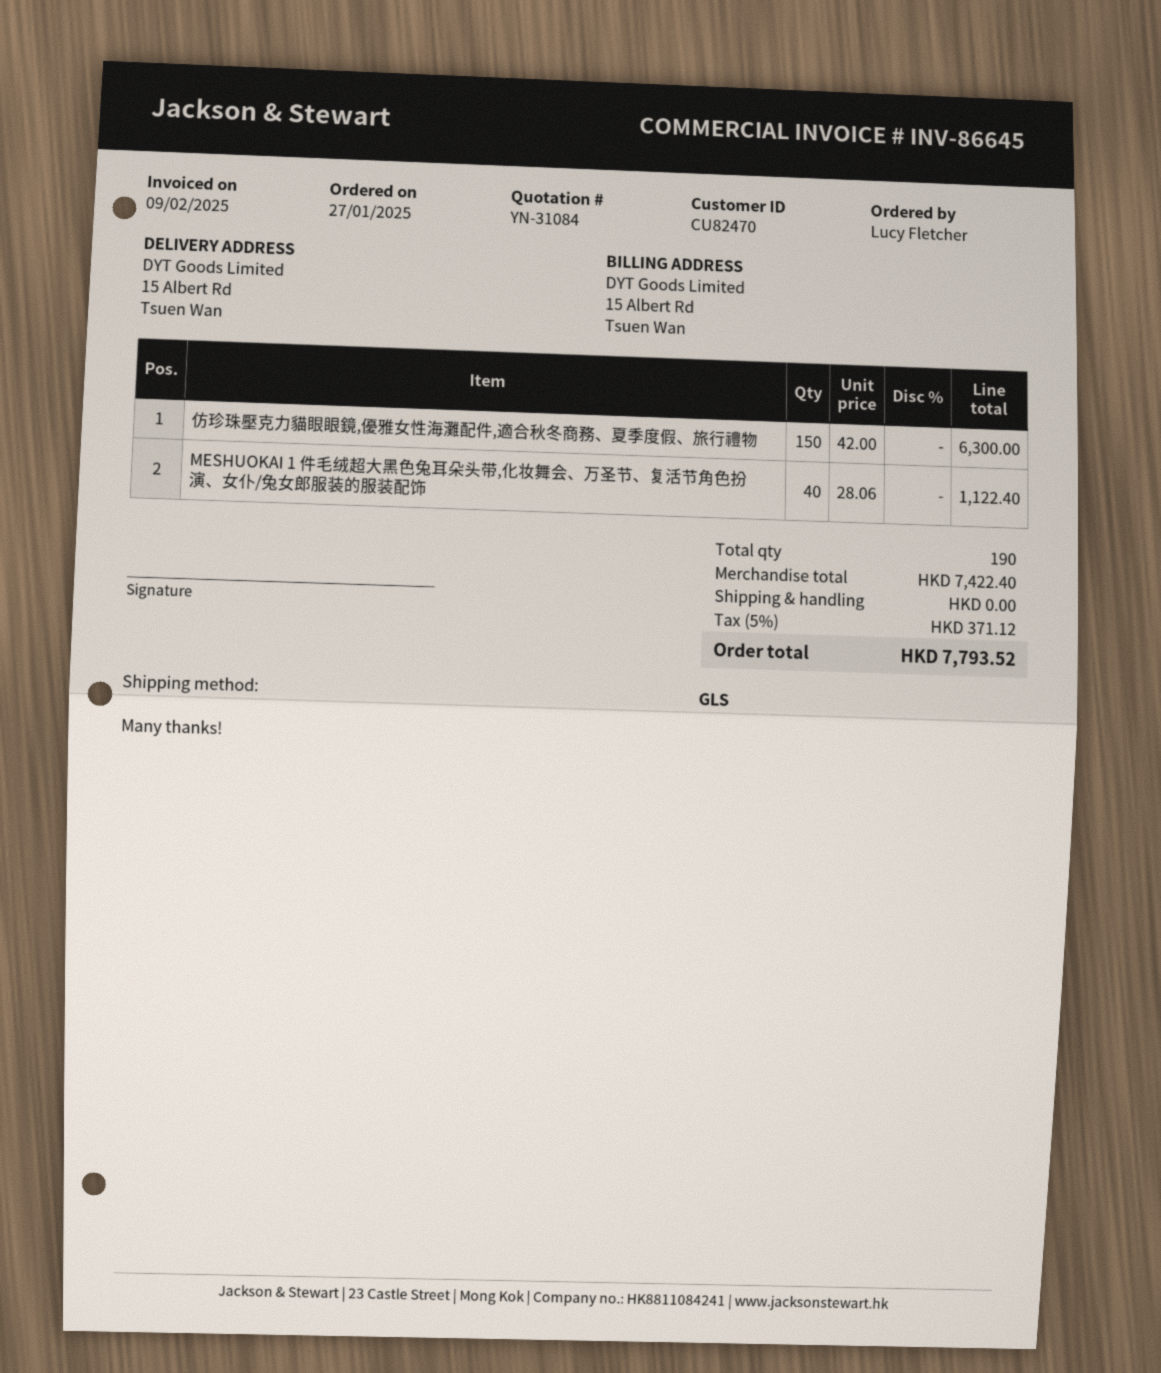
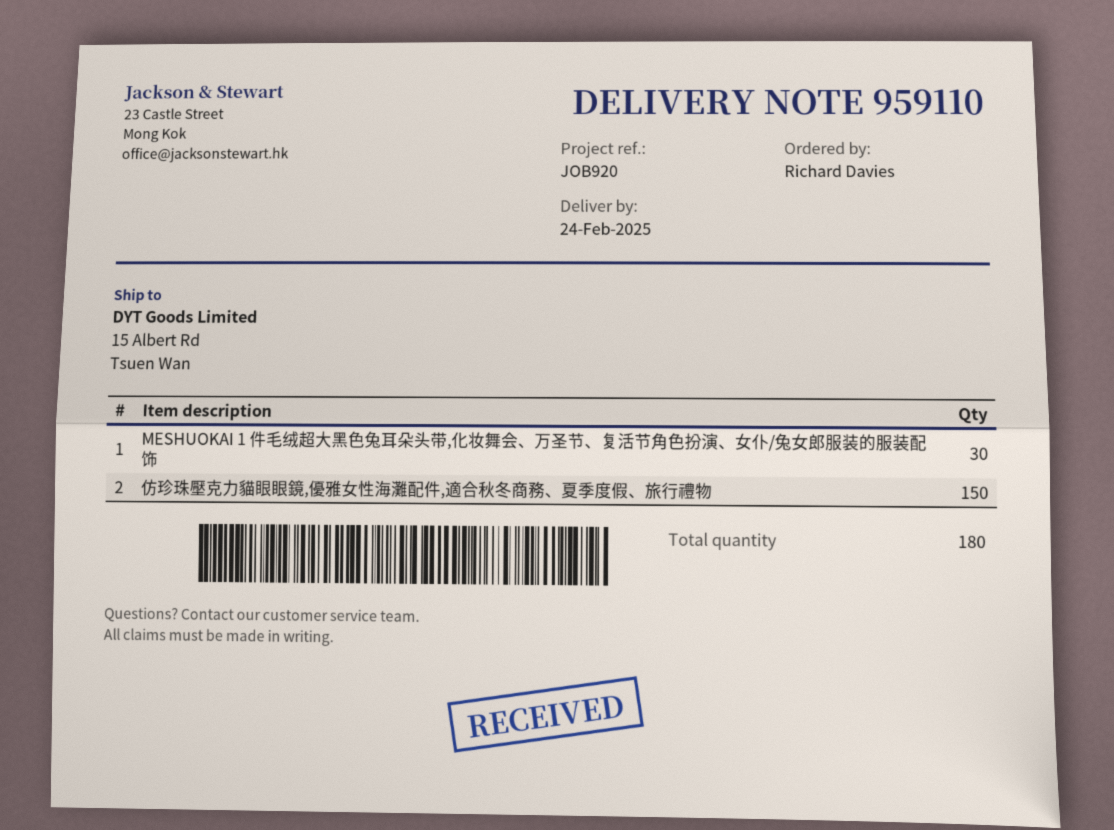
ordered by: Lucy Fletcher -> Richard Davies
MESHUOKAI 1 件毛绒超大黑色兔耳朵头带,化妆舞会、万圣节、复活节角色扮演、女仆/兔女郎服装的服装配饰: 40 -> 30
total quantity: 190 -> 180

